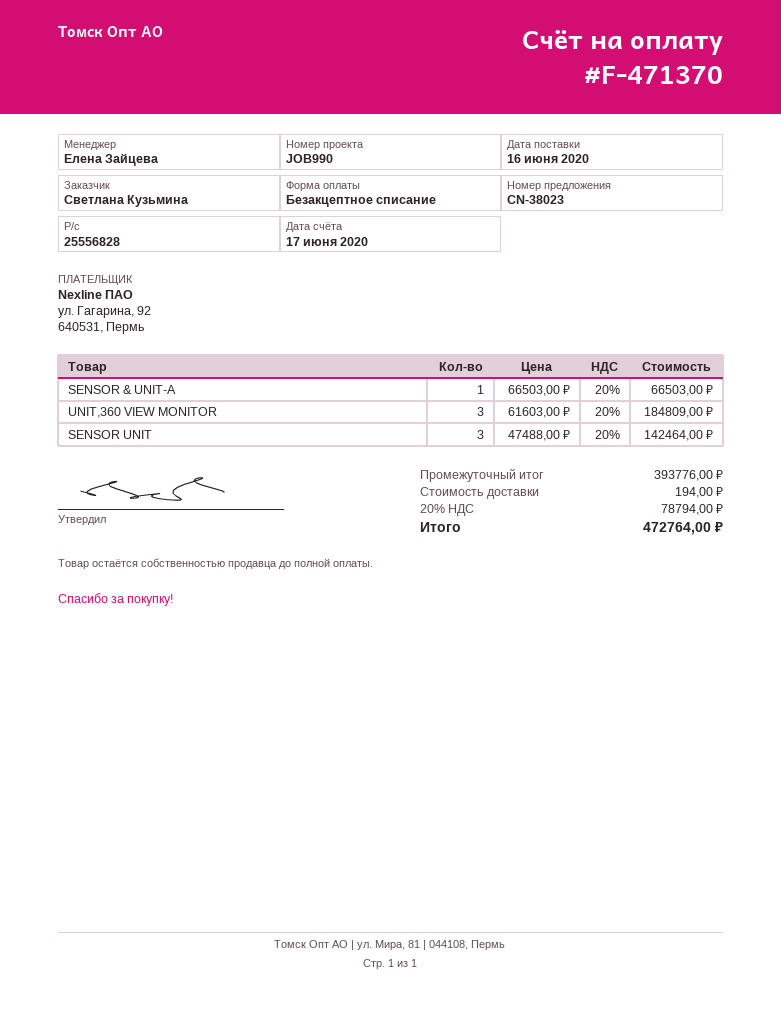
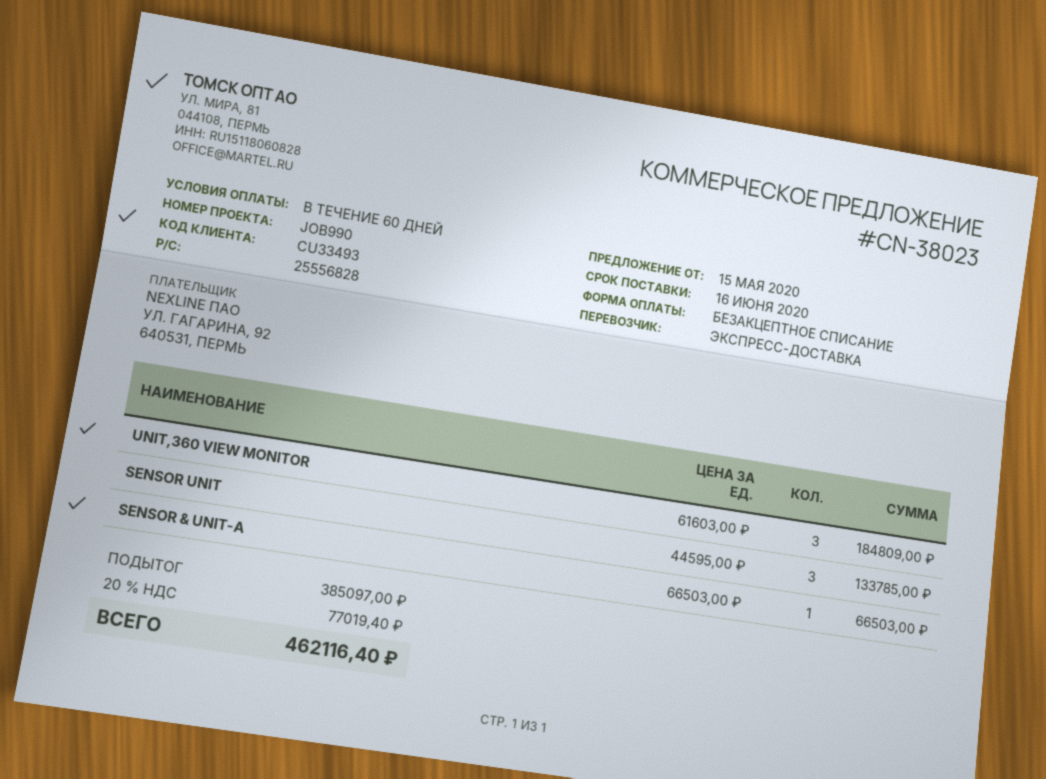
SENSOR UNIT: 3 x 47488.00 = 142464.00 -> 3 x 44595.00 = 133785.00
subtotal: 393776.00 -> 385097.00
shipping: 194.00 -> none
tax: 20% = 78794.00 -> 20% = 77019.40
total: 472764.00 -> 462116.40

